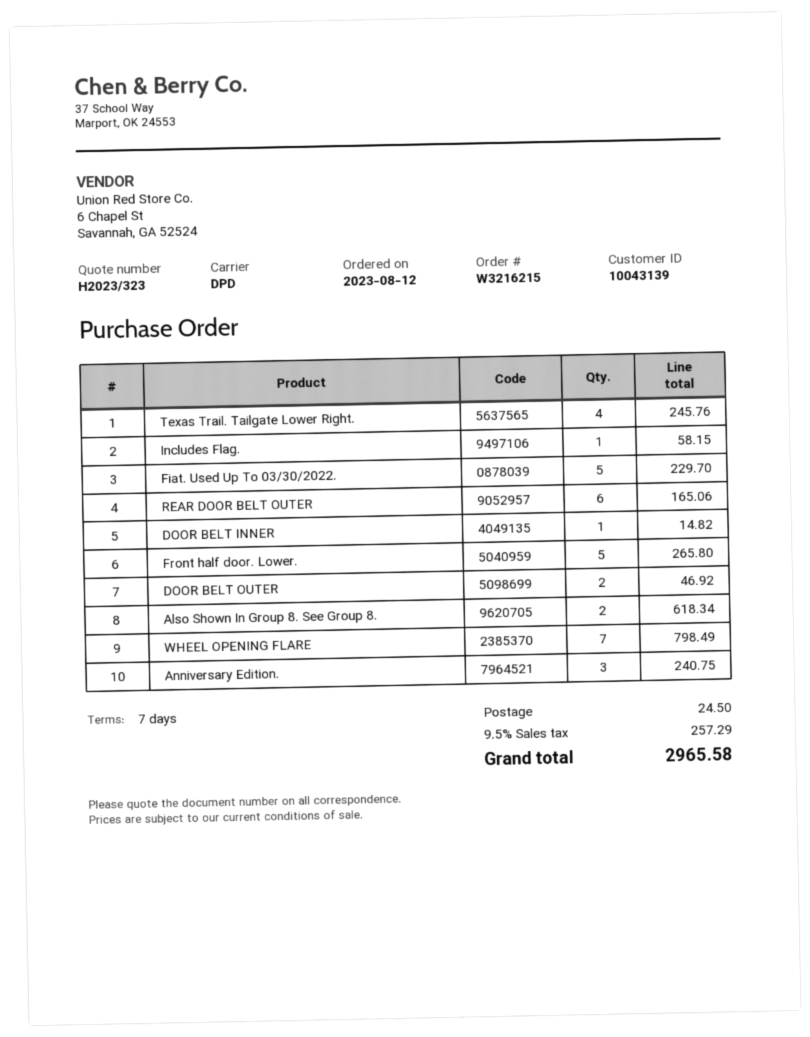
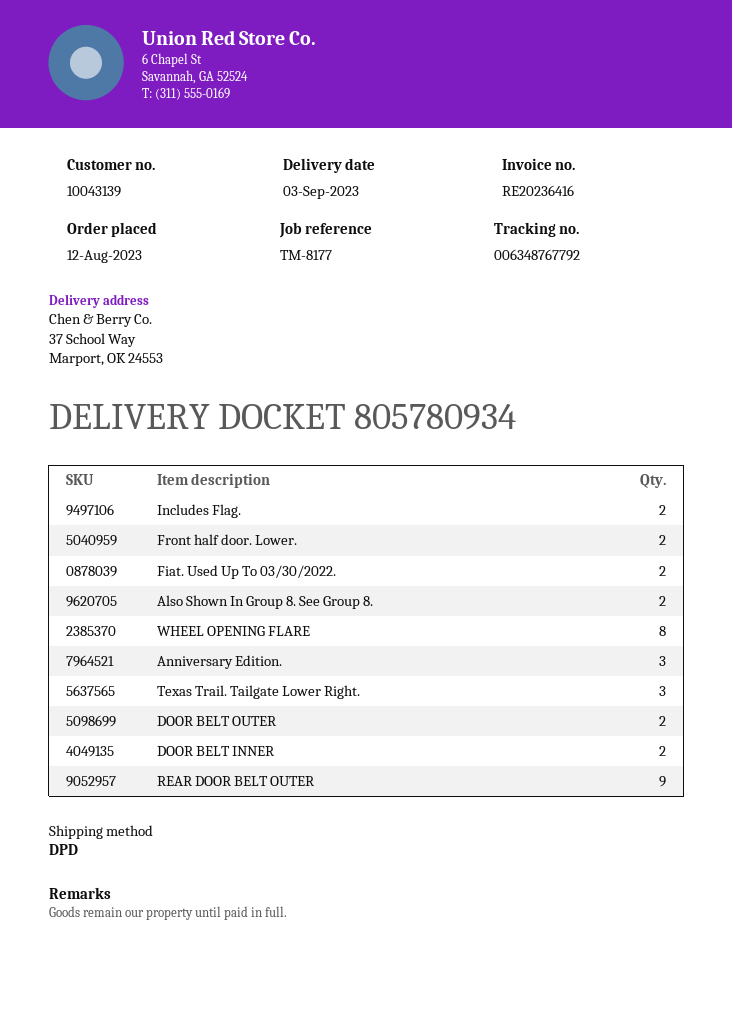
Texas Trail. Tailgate Lower Right.: 4 -> 3
Includes Flag.: 1 -> 2
Fiat. Used Up To 03/30/2022.: 5 -> 2
REAR DOOR BELT OUTER: 6 -> 9
DOOR BELT INNER: 1 -> 2
Front half door. Lower.: 5 -> 2
WHEEL OPENING FLARE: 7 -> 8

